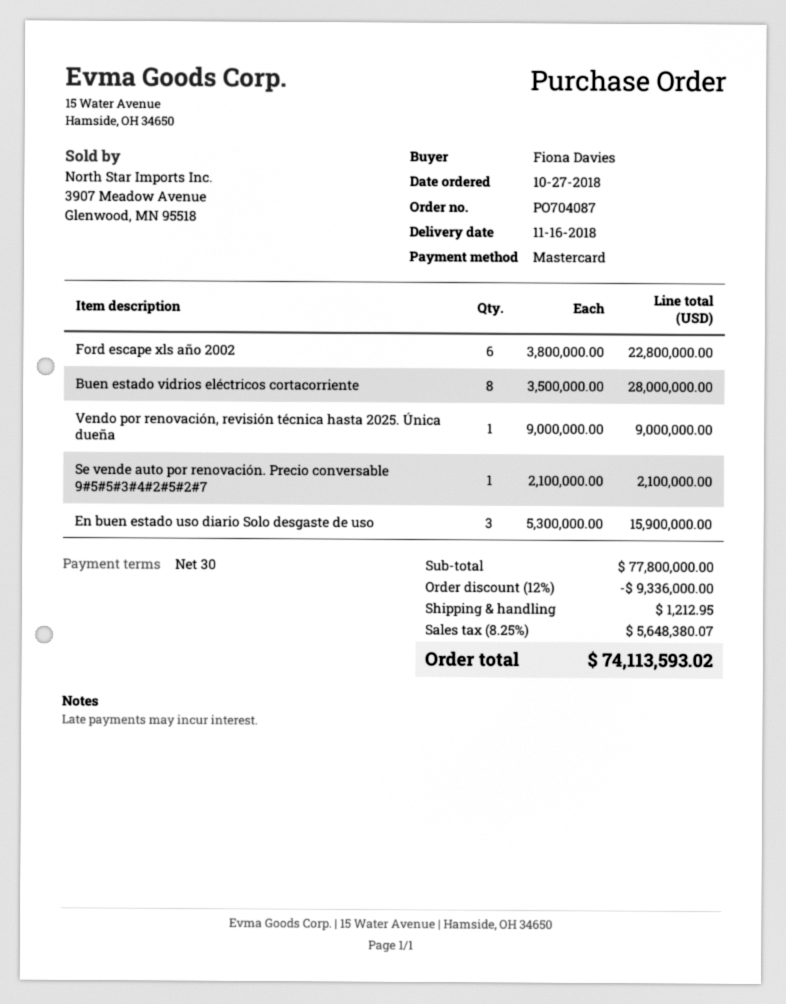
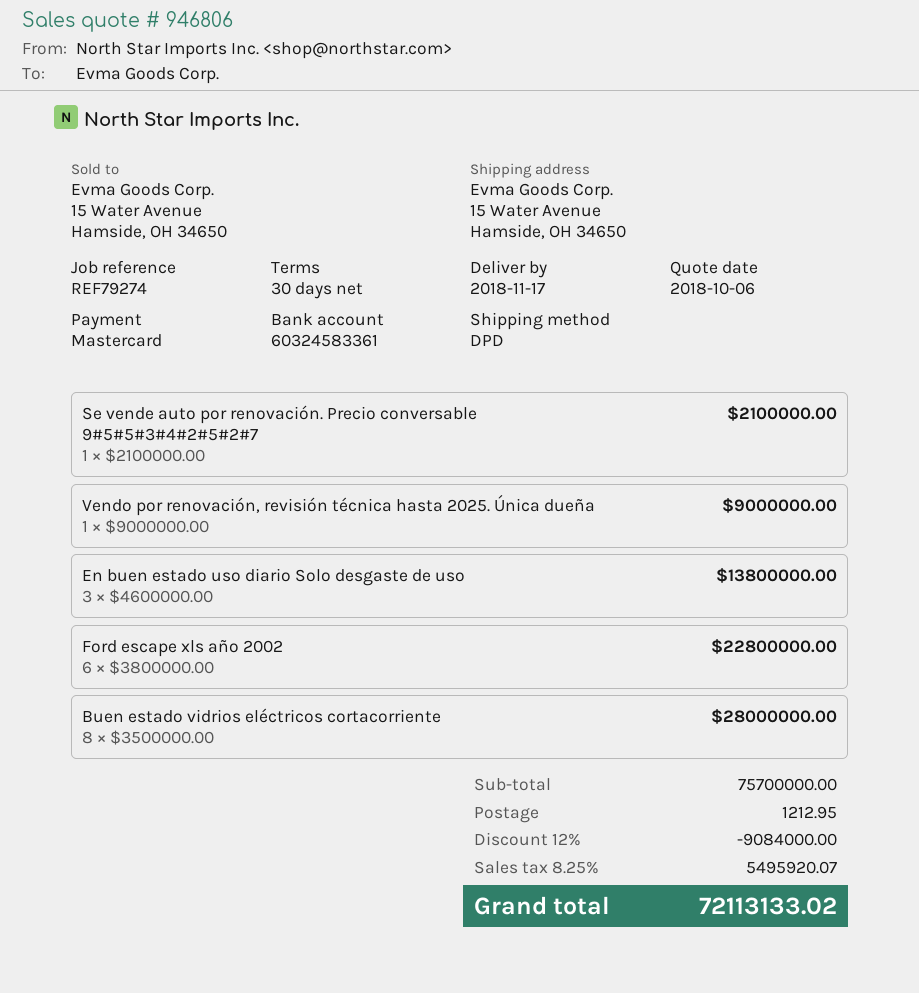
delivery date: 2018-11-16 -> 2018-11-17
En buen estado uso diario Solo desgaste de uso: 3 x 5300000.00 = 15900000.00 -> 3 x 4600000.00 = 13800000.00
subtotal: 77800000.00 -> 75700000.00
discount: 12% = 9336000.00 -> 12% = 9084000.00
tax: 8.25% = 5648380.07 -> 8.25% = 5495920.07
total: 74113593.02 -> 72113133.02

